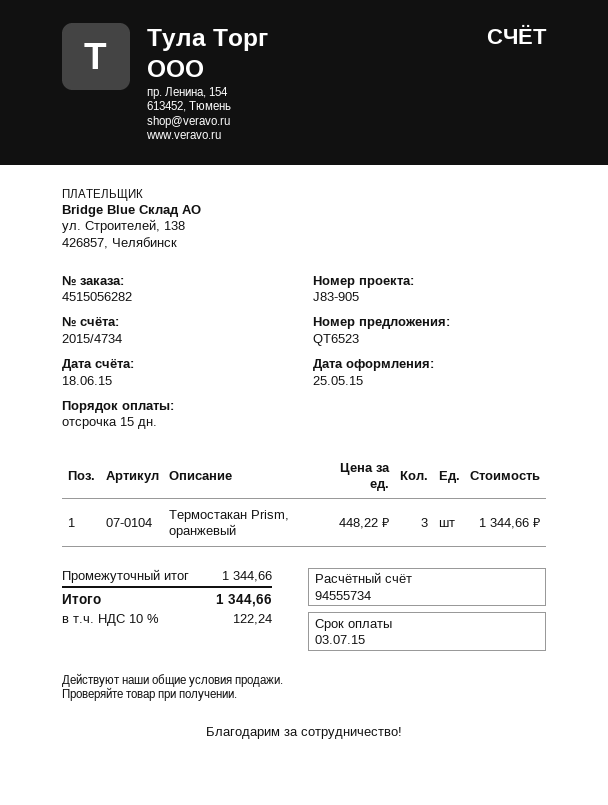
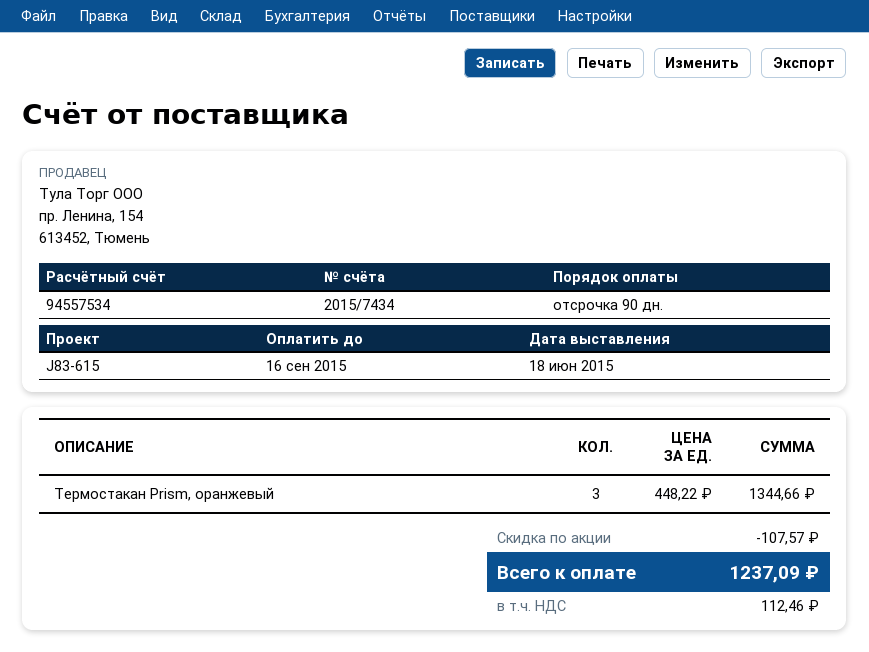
invoice number: 2015/4734 -> 2015/7434
payment terms: 15 days -> 90 days
due date: 2015-07-03 -> 2015-09-16
reference: J83-905 -> J83-615
bank account: 94555734 -> 94557534
discount: none -> 107.57
tax: 122.24 -> 112.46
total: 1344.66 -> 1237.09

